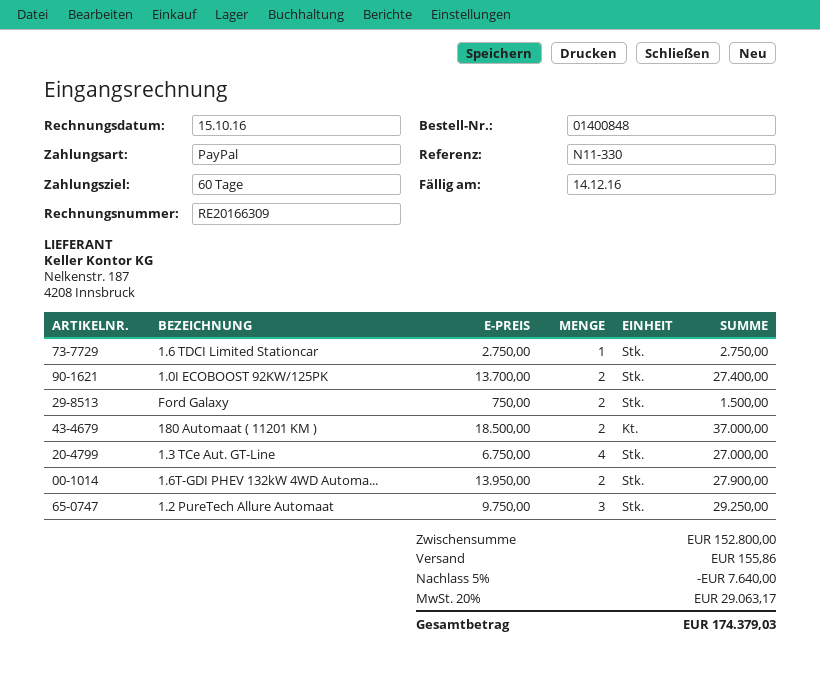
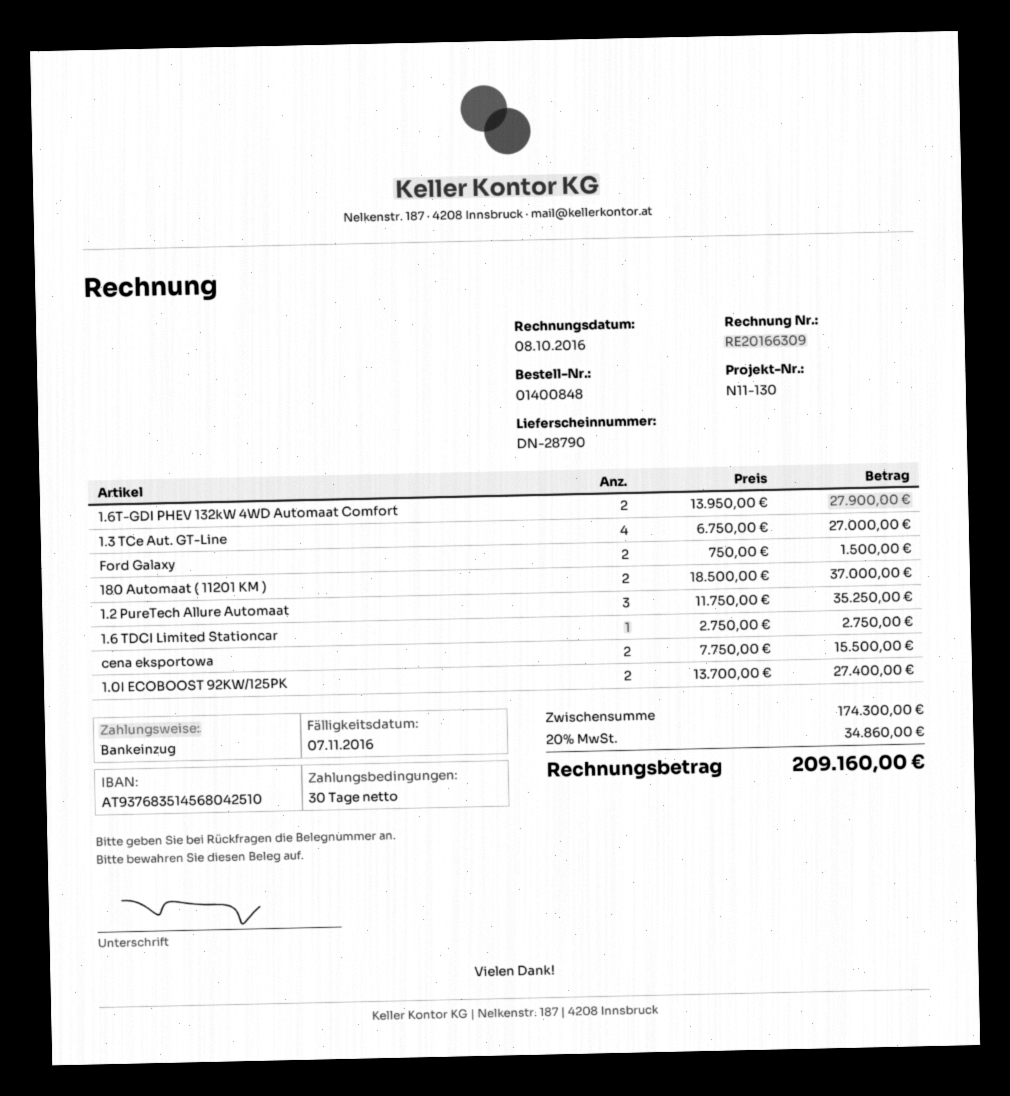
invoice date: 2016-10-15 -> 2016-10-08
payment terms: 60 days -> 30 days
due date: 2016-12-14 -> 2016-11-07
reference: N11-330 -> N11-130
payment method: PayPal -> direct debit
1.2 PureTech Allure Automaat: 3 x 9750.00 = 29250.00 -> 3 x 11750.00 = 35250.00
cena eksportowa: none -> 2 x 7750.00 = 15500.00
subtotal: 152800.00 -> 174300.00
discount: 5% = 7640.00 -> none
shipping: 155.86 -> none
tax: 20% = 29063.17 -> 20% = 34860.00
total: 174379.03 -> 209160.00

